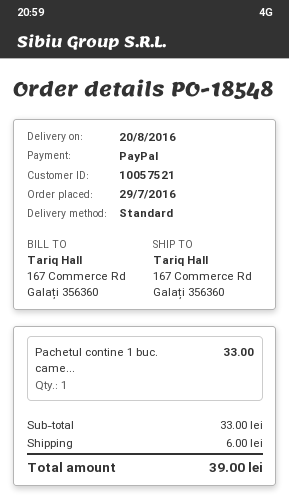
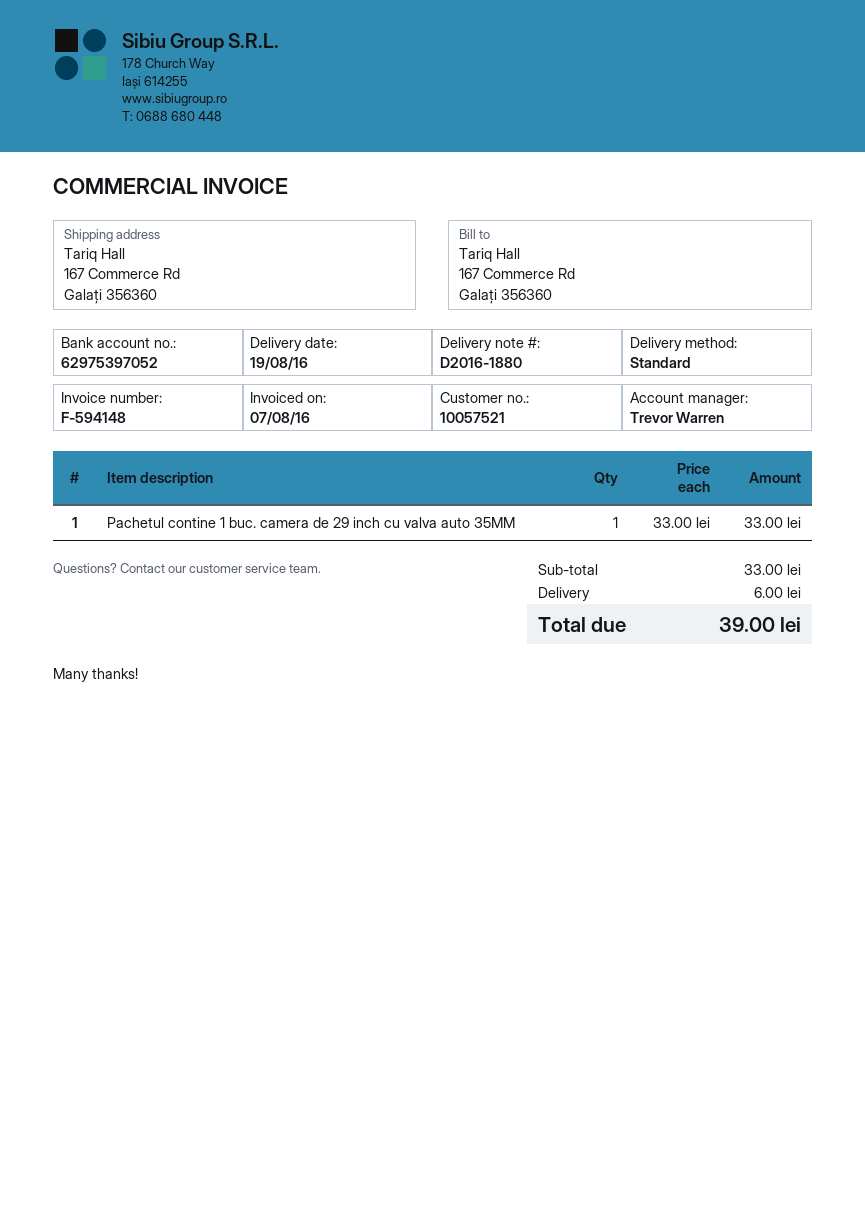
delivery date: 2016-08-20 -> 2016-08-19

